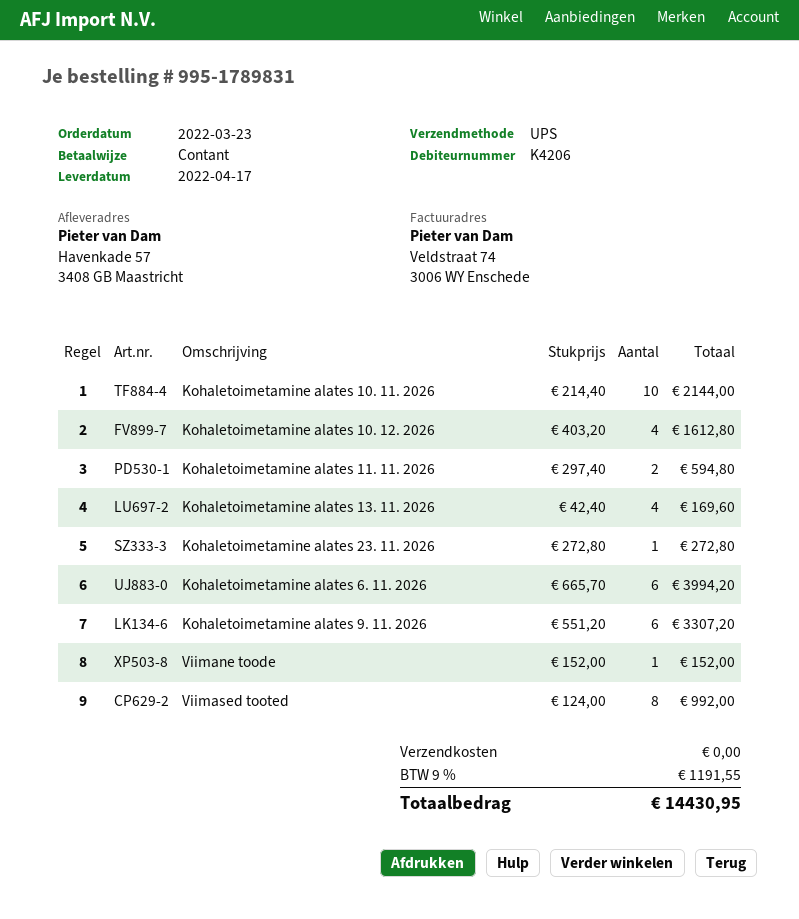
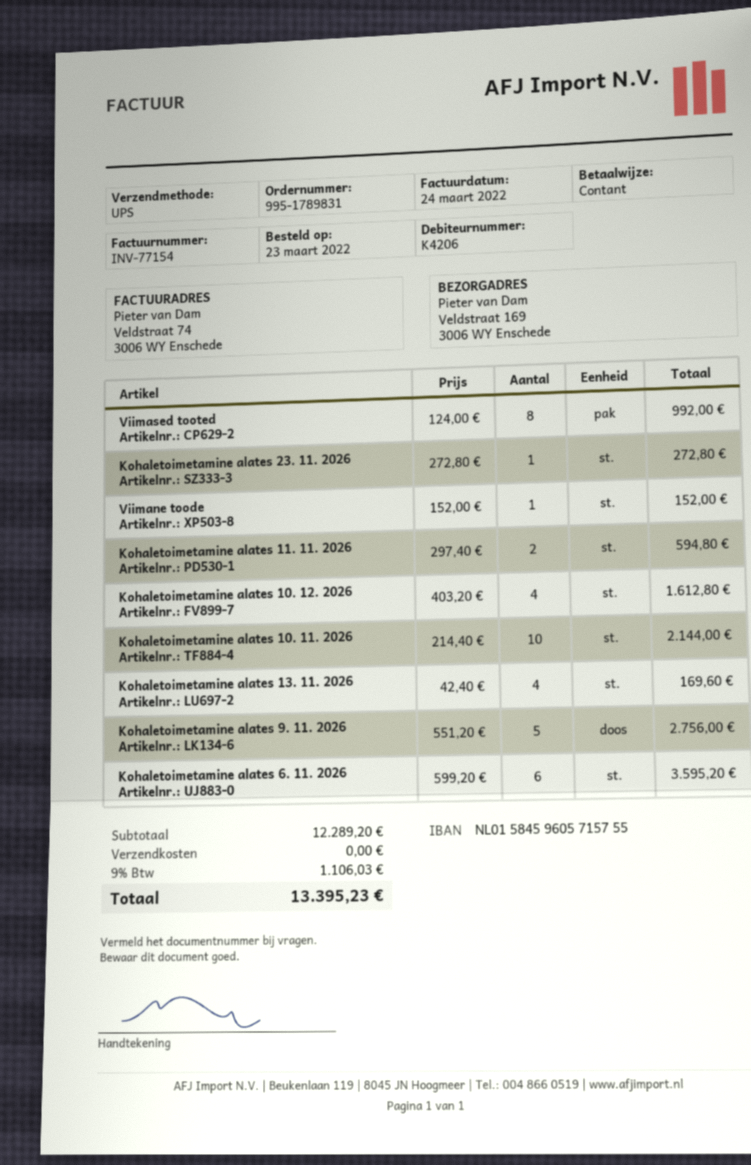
ship to: Havenkade 57, 3408 GB Maastricht -> Veldstraat 169, 3006 WY Enschede
Kohaletoimetamine alates 6. 11. 2026: 6 x 665.70 = 3994.20 -> 6 x 599.20 = 3595.20
Kohaletoimetamine alates 9. 11. 2026: 6 x 551.20 = 3307.20 -> 5 x 551.20 = 2756.00
tax: 9% = 1191.55 -> 9% = 1106.03
total: 14430.95 -> 13395.23

